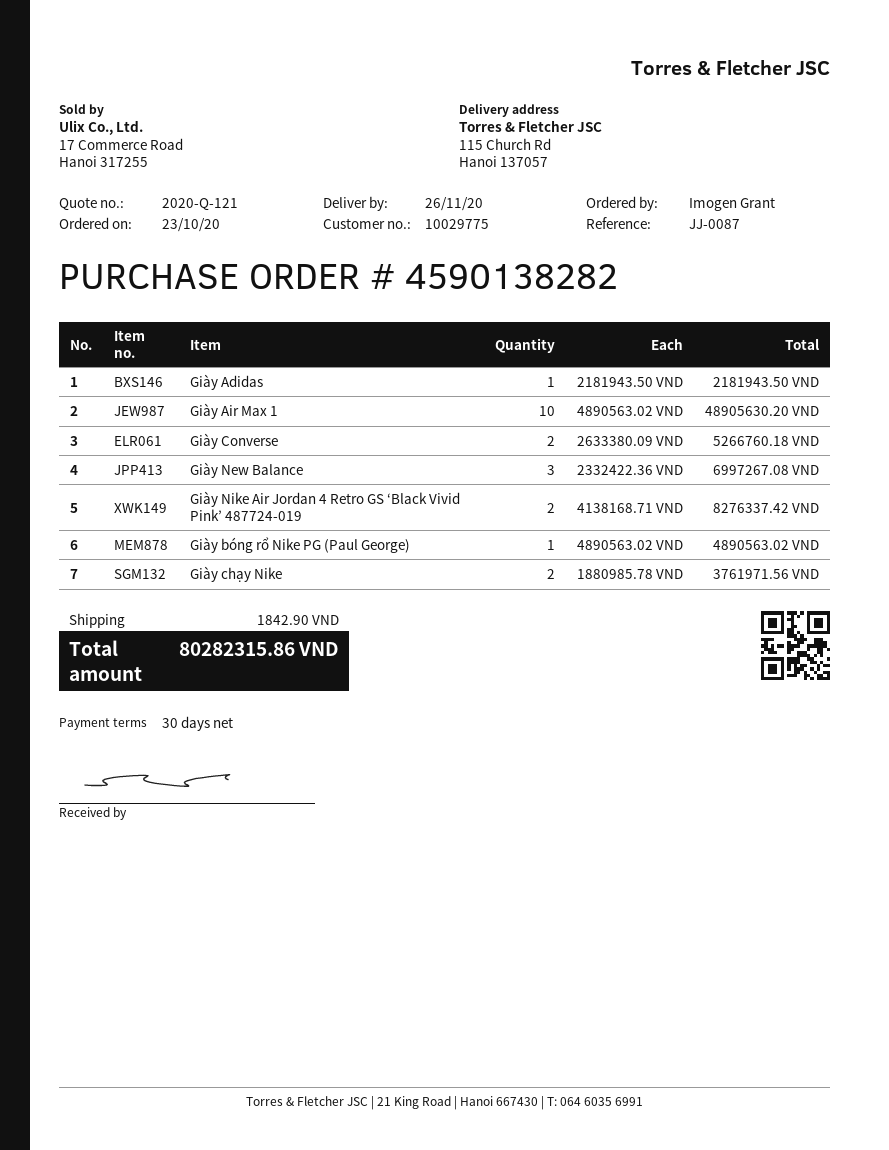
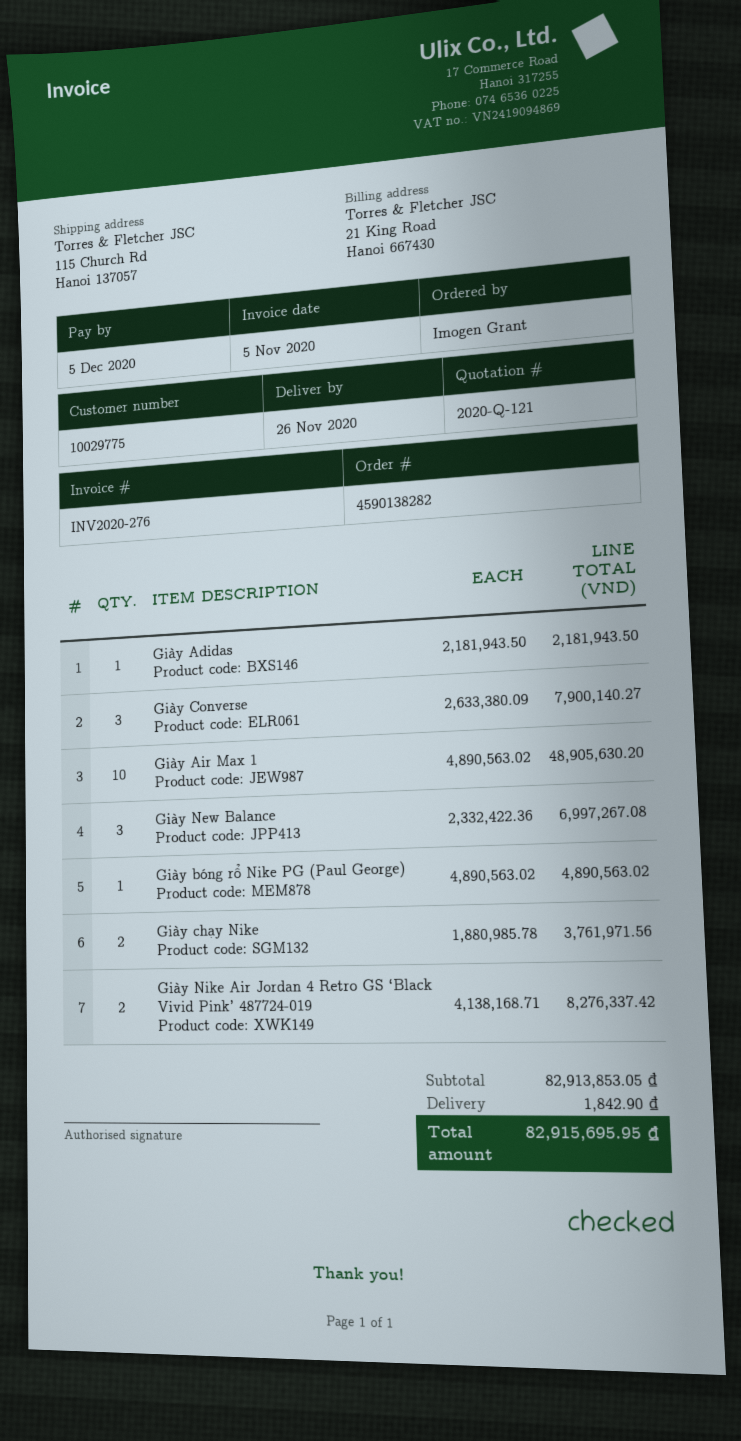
Giày Converse: 2 x 2633380.09 = 5266760.18 -> 3 x 2633380.09 = 7900140.27
total: 80282315.86 -> 82915695.95

